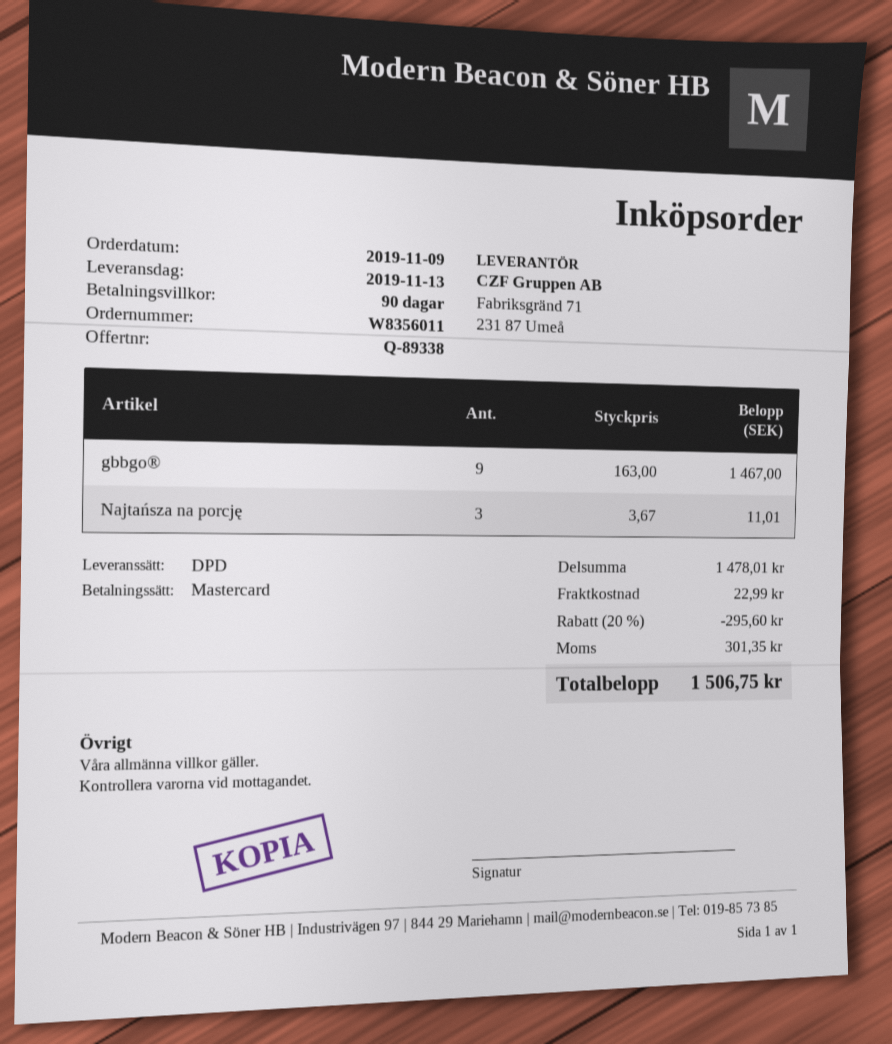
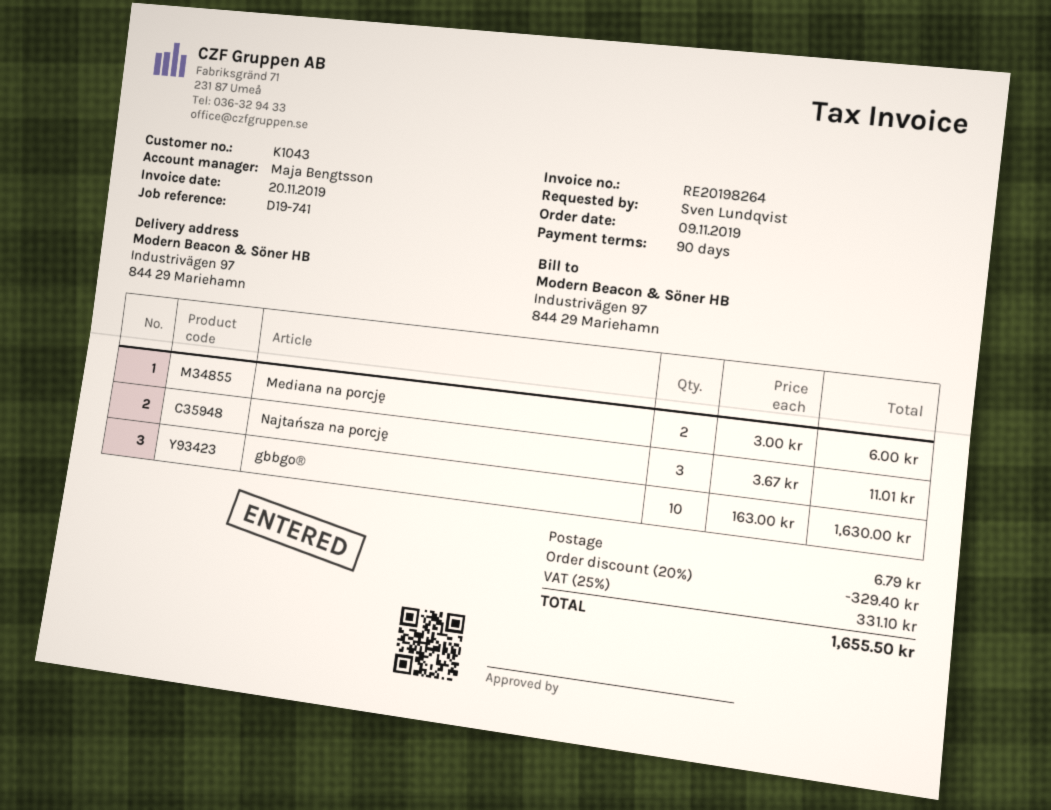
gbbgo®: 9 x 163.00 = 1467.00 -> 10 x 163.00 = 1630.00
Mediana na porcję: none -> 2 x 3.00 = 6.00
discount: 20% = 295.60 -> 20% = 329.40
shipping: 22.99 -> 6.79
tax: 301.35 -> 331.10
total: 1506.75 -> 1655.50

